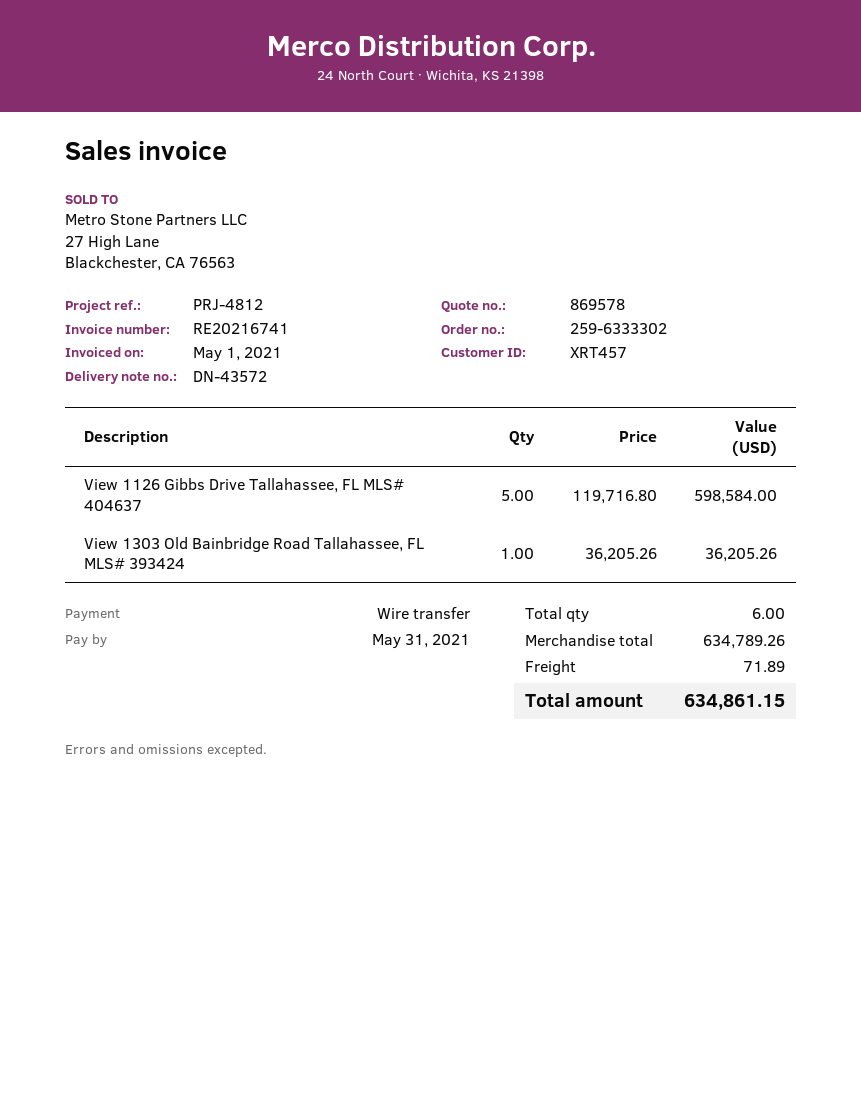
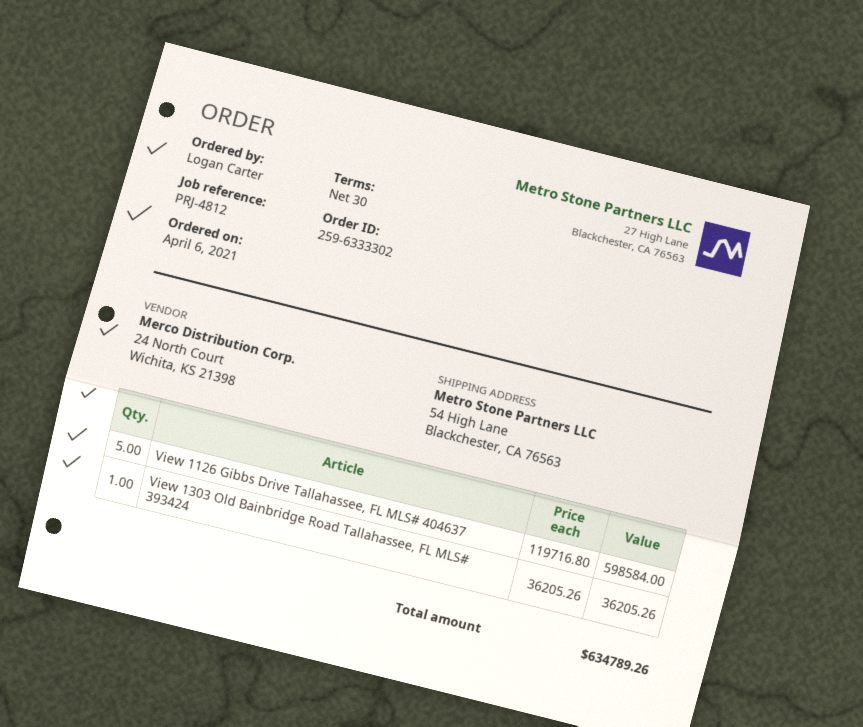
shipping: 71.89 -> none
total: 634861.15 -> 634789.26

